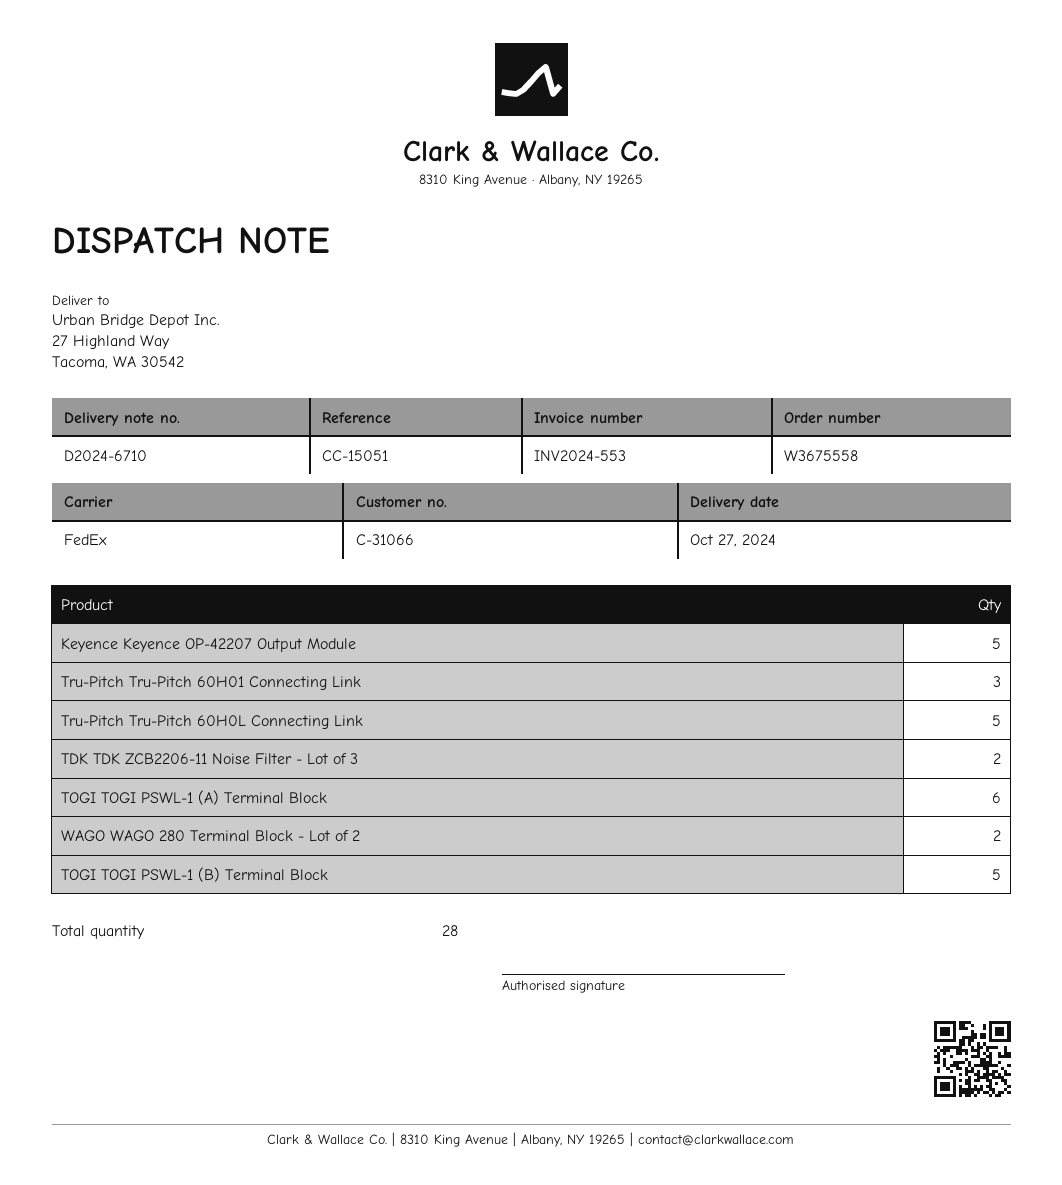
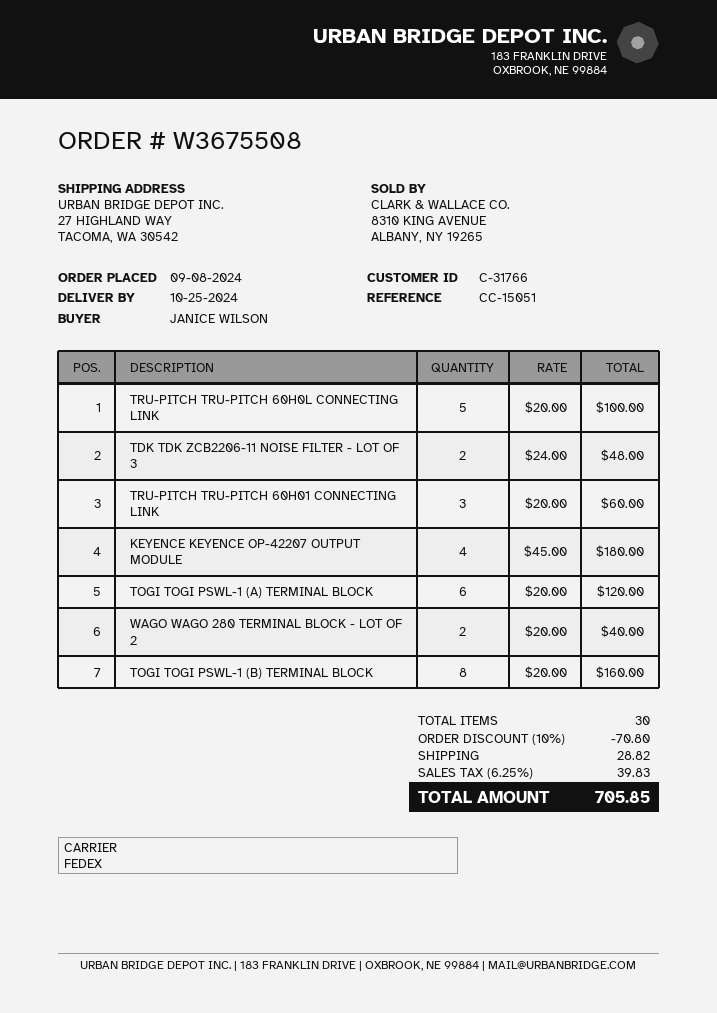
order number: W3675558 -> W3675508
delivery date: 2024-10-27 -> 2024-10-25
customer number: C-31066 -> C-31766
Keyence Keyence OP-42207 Output Module: 5 -> 4
TOGI TOGI PSWL-1 (B) Terminal Block: 5 -> 8
total quantity: 28 -> 30

